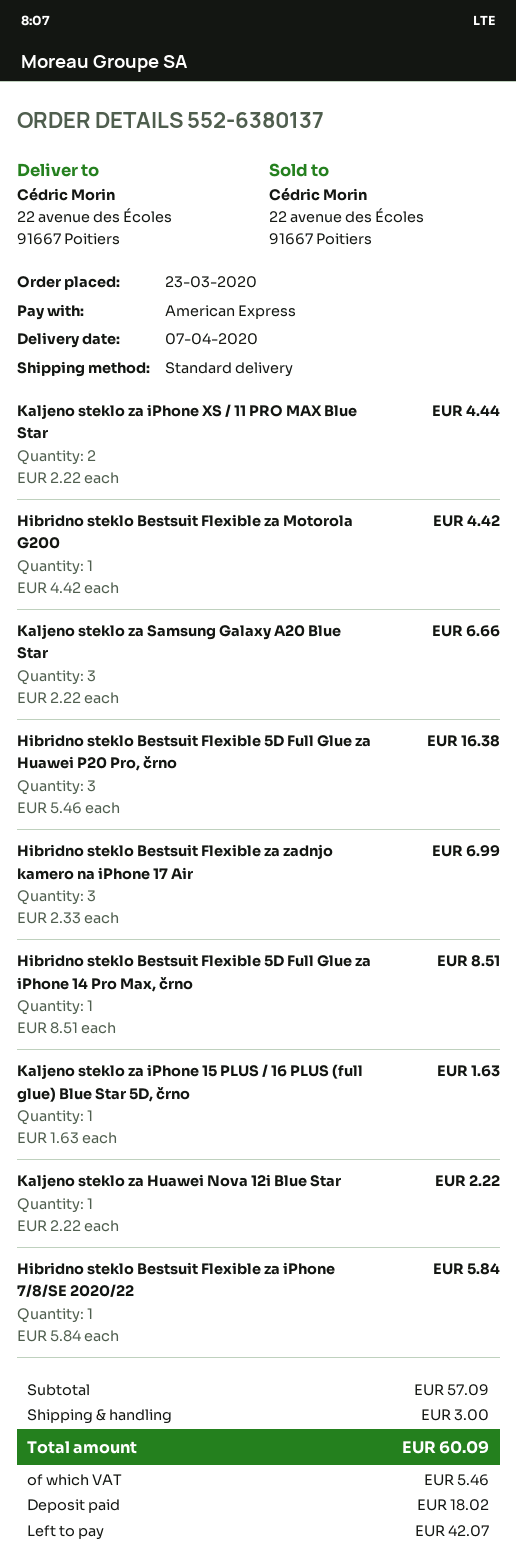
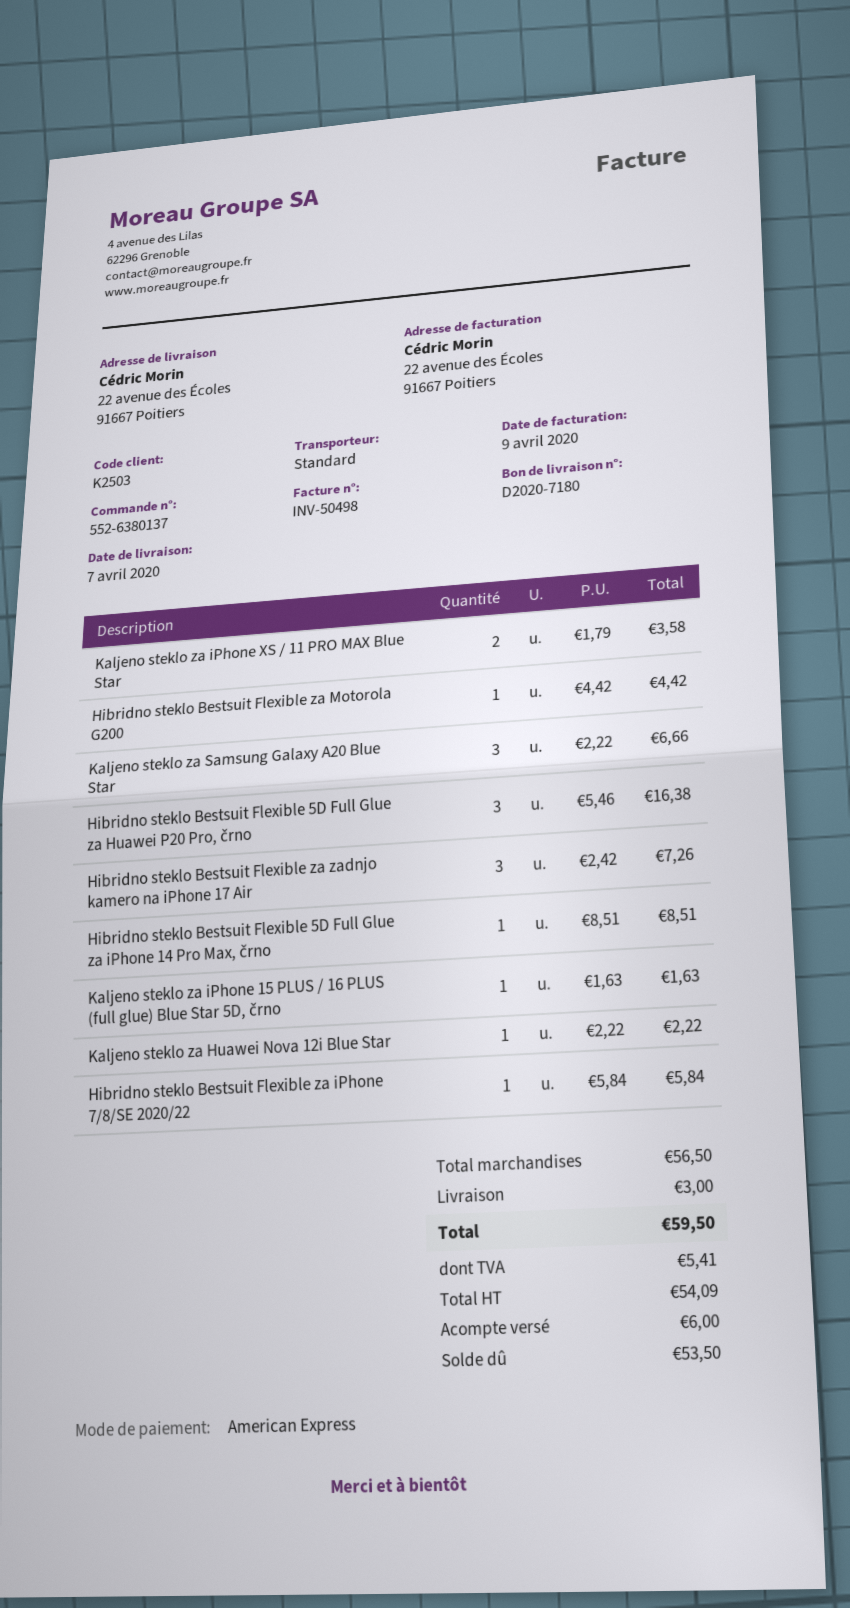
Kaljeno steklo za iPhone XS / 11 PRO MAX Blue Star: 2 x 2.22 = 4.44 -> 2 x 1.79 = 3.58
Hibridno steklo Bestsuit Flexible za zadnjo kamero na iPhone 17 Air: 3 x 2.33 = 6.99 -> 3 x 2.42 = 7.26
subtotal: 57.09 -> 56.50
tax: 5.46 -> 5.41
total: 60.09 -> 59.50
deposit: 18.02 -> 6.00
balance: 42.07 -> 53.50

